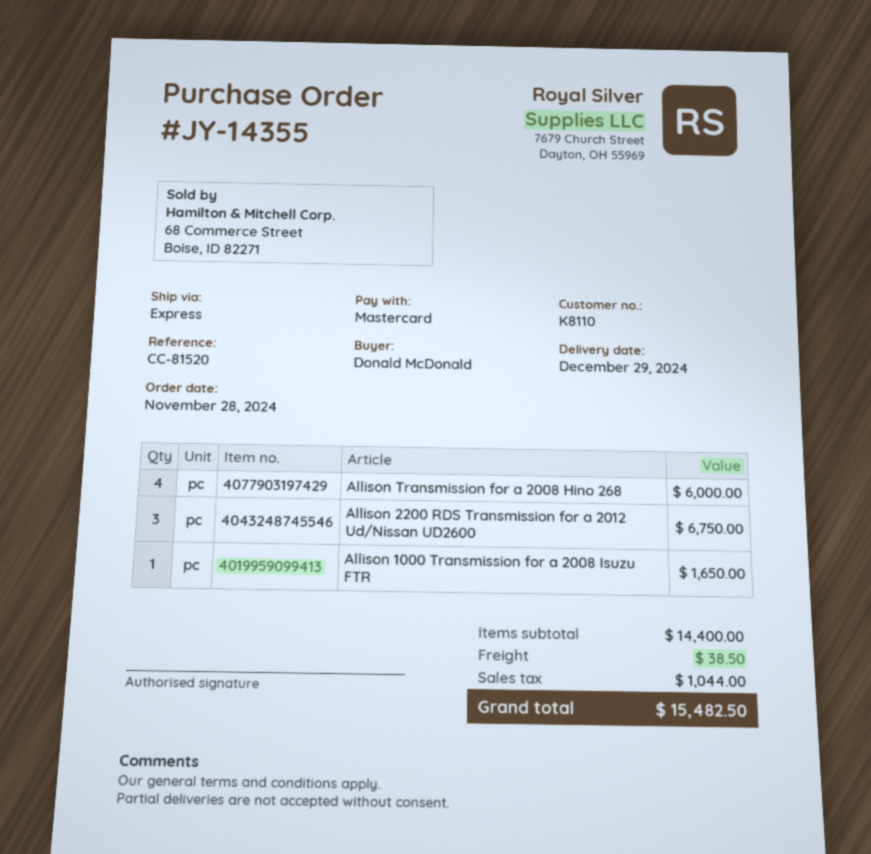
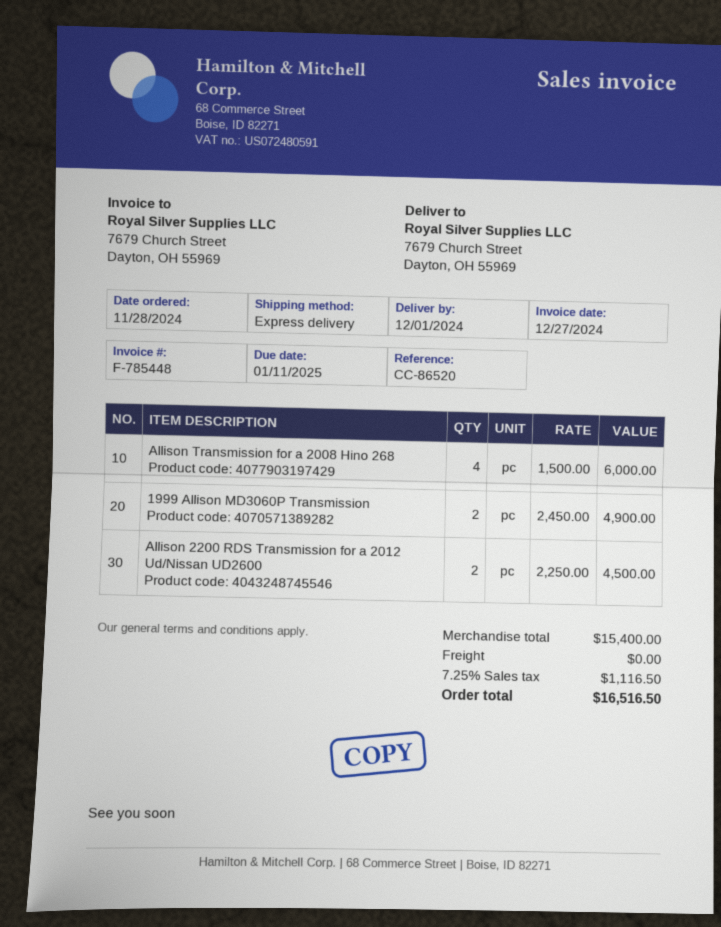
delivery date: 2024-12-29 -> 2024-12-01
reference: CC-81520 -> CC-86520
Allison 2200 RDS Transmission for a 2012 Ud/Nissan UD2600: 3 for 6750.00 -> 2 for 4500.00
Allison 1000 Transmission for a 2008 Isuzu FTR: 1 for 1650.00 -> none
1999 Allison MD3060P Transmission: none -> 2 for 4900.00
subtotal: 14400.00 -> 15400.00
shipping: 38.50 -> 0.00
tax: 1044.00 -> 1116.50
total: 15482.50 -> 16516.50

